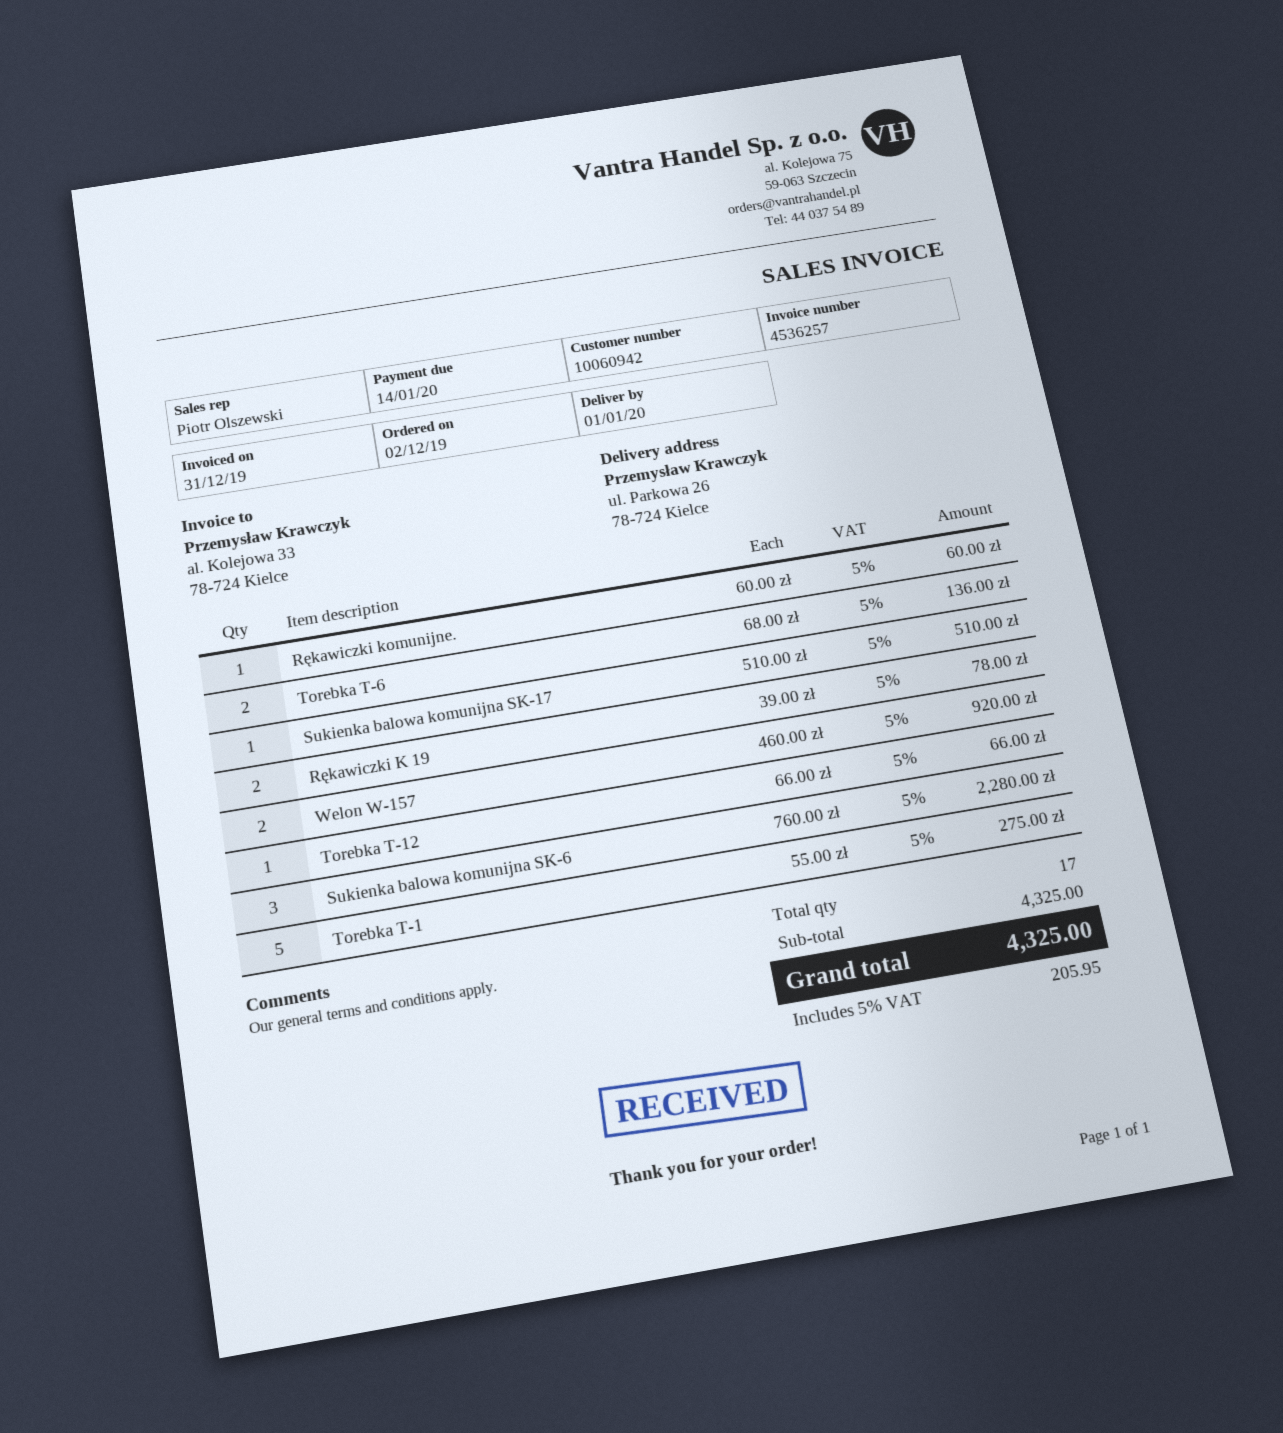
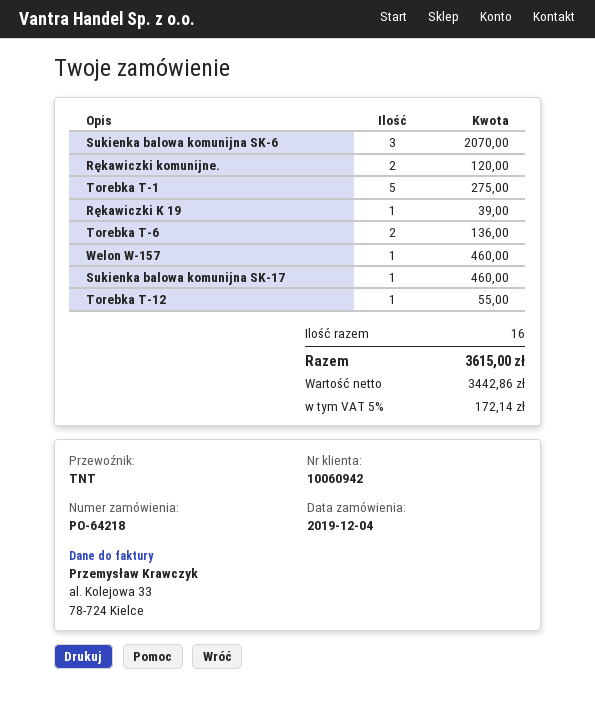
order date: 2019-12-02 -> 2019-12-04
Rękawiczki komunijne.: 1 for 60.00 -> 2 for 120.00
Sukienka balowa komunijna SK-17: 1 for 510.00 -> 1 for 460.00
Rękawiczki K 19: 2 for 78.00 -> 1 for 39.00
Welon W-157: 2 for 920.00 -> 1 for 460.00
Torebka T-12: 1 for 66.00 -> 1 for 55.00
Sukienka balowa komunijna SK-6: 3 for 2280.00 -> 3 for 2070.00
total quantity: 17 -> 16
tax: 5% = 205.95 -> 5% = 172.14
total: 4325.00 -> 3615.00

